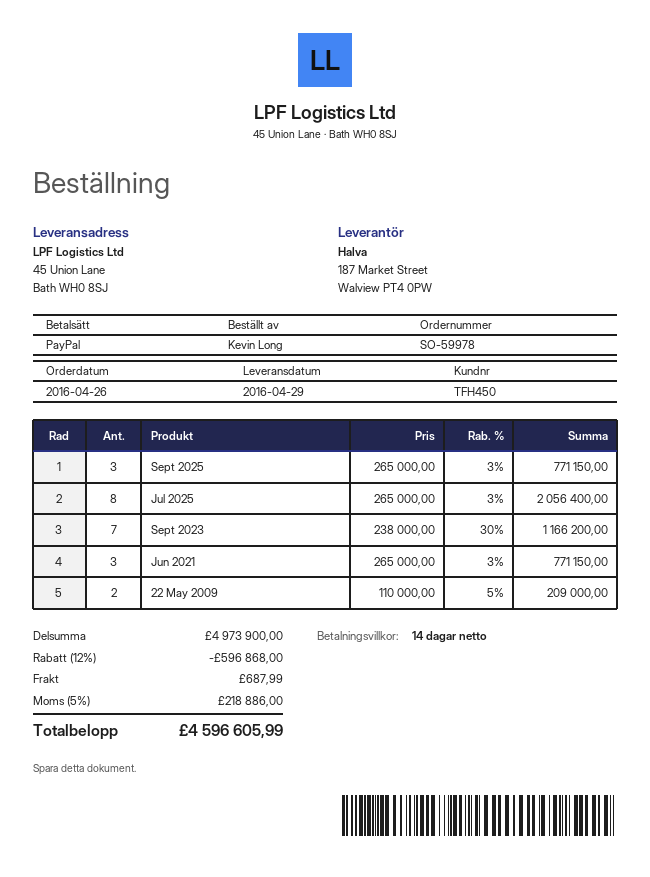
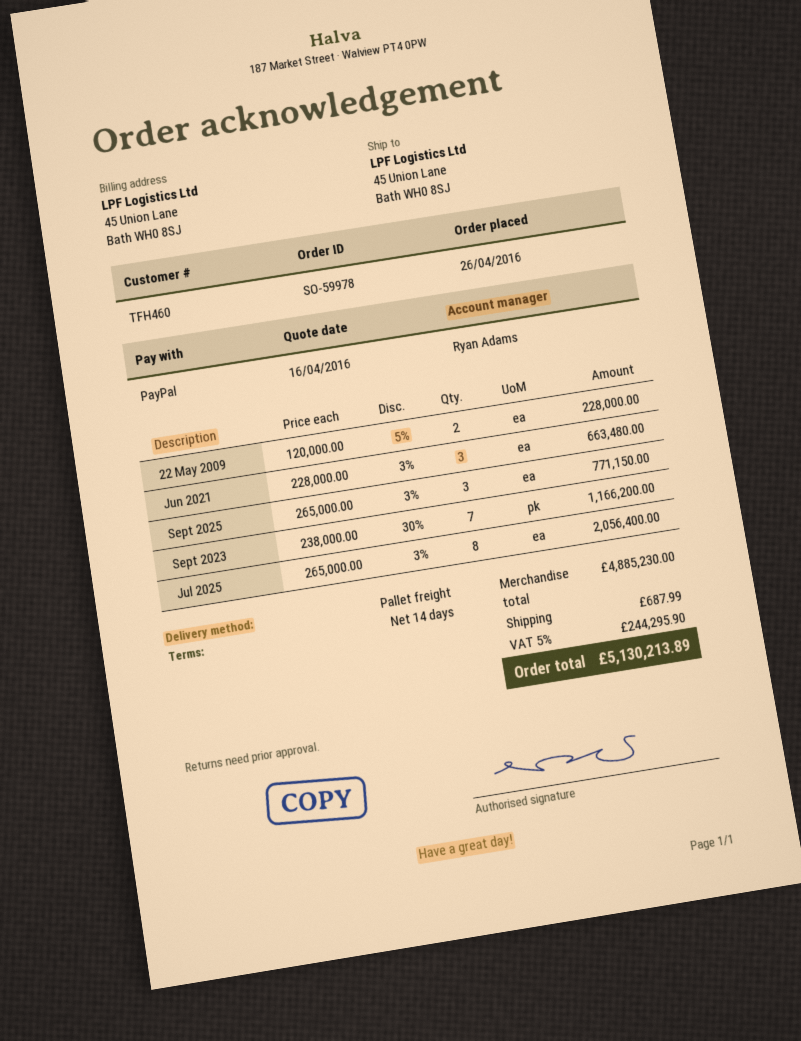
customer number: TFH450 -> TFH460
Jun 2021: 3 x 265000.00 - 3% = 771150.00 -> 3 x 228000.00 - 3% = 663480.00
22 May 2009: 2 x 110000.00 - 5% = 209000.00 -> 2 x 120000.00 - 5% = 228000.00
subtotal: 4973900.00 -> 4885230.00
discount: 12% = 596868.00 -> none
tax: 5% = 218886.00 -> 5% = 244295.90
total: 4596605.99 -> 5130213.89

